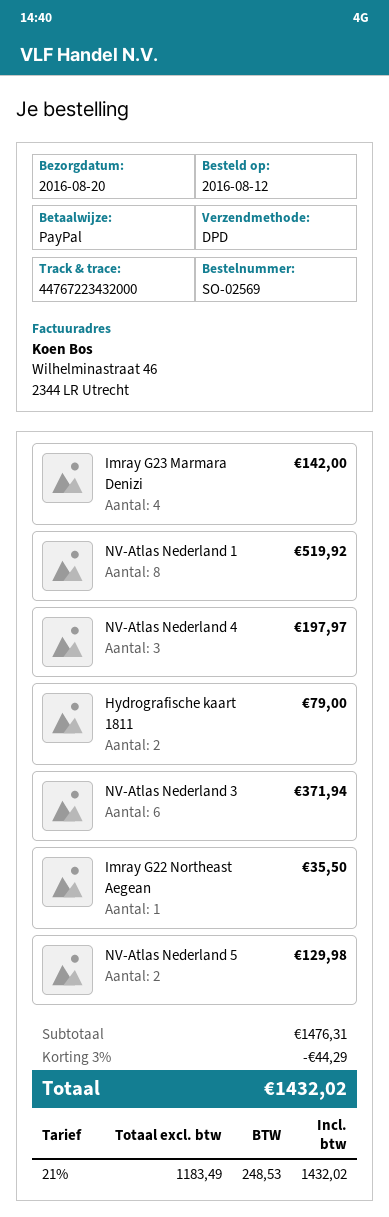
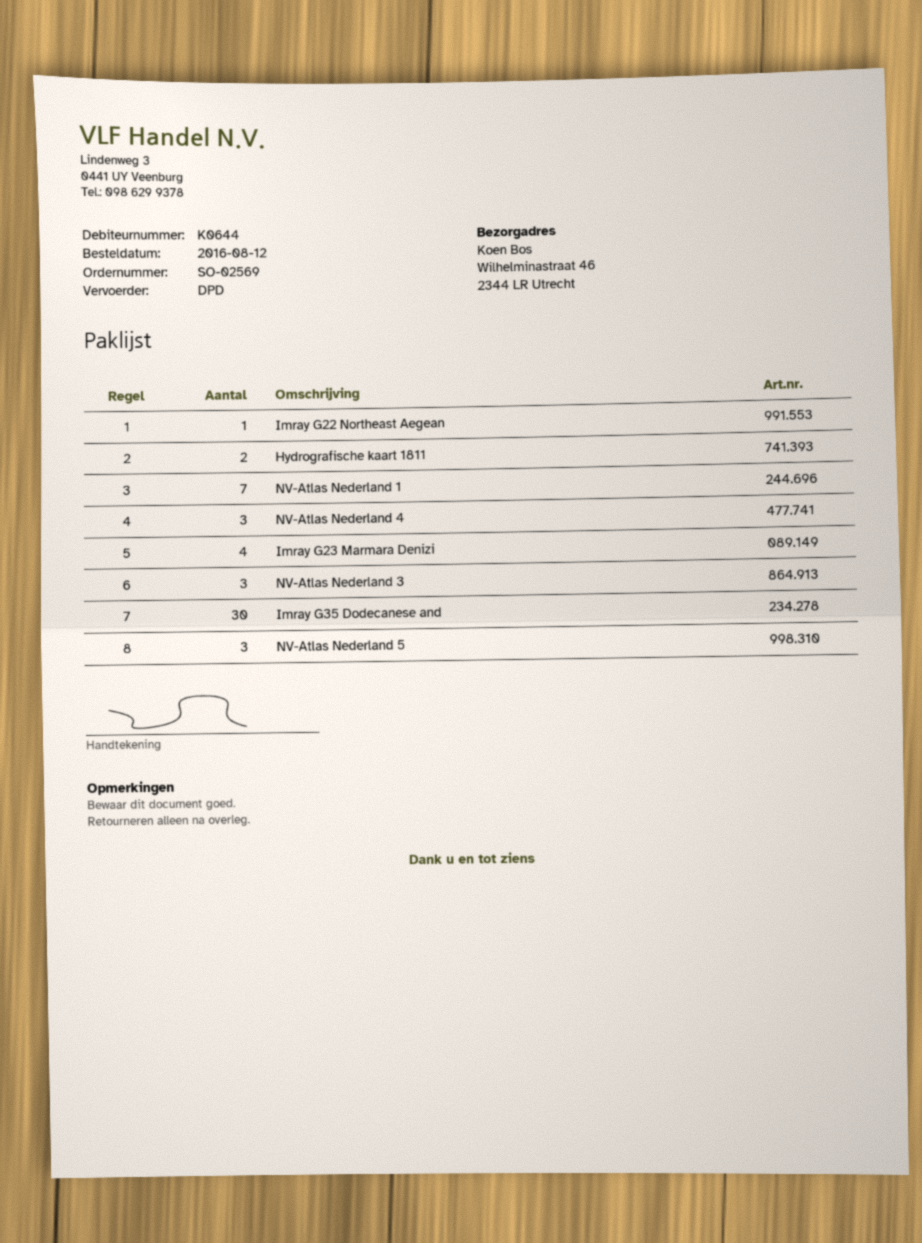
NV-Atlas Nederland 1: 8 -> 7
NV-Atlas Nederland 3: 6 -> 3
NV-Atlas Nederland 5: 2 -> 3
Imray G35 Dodecanese and: none -> 30

